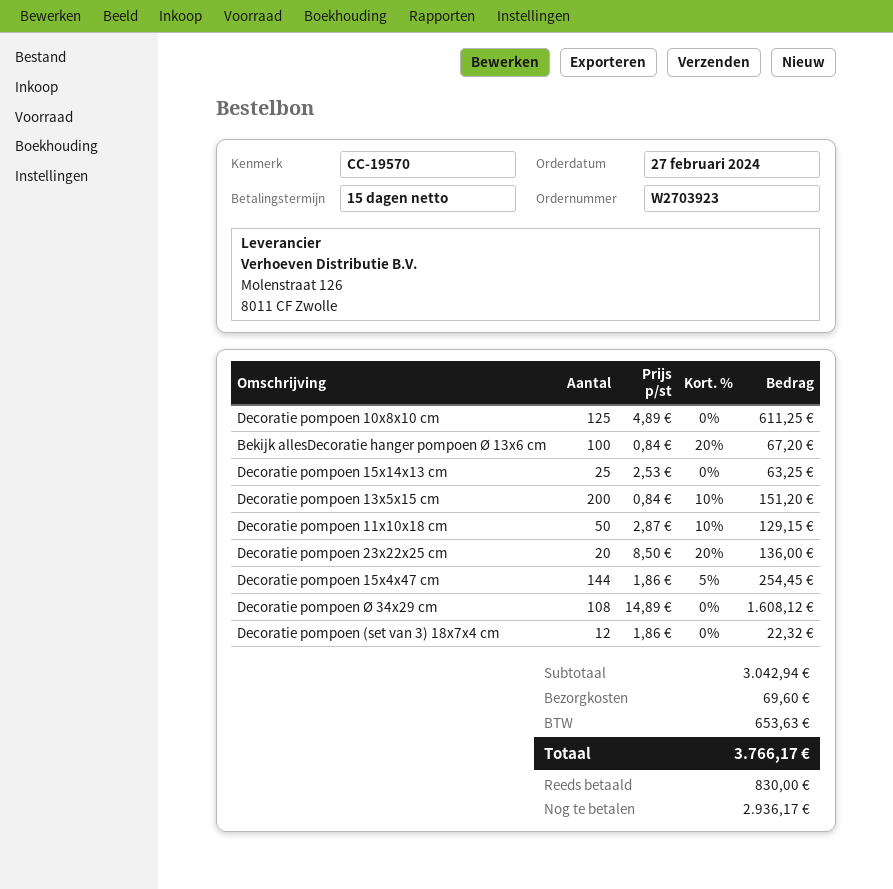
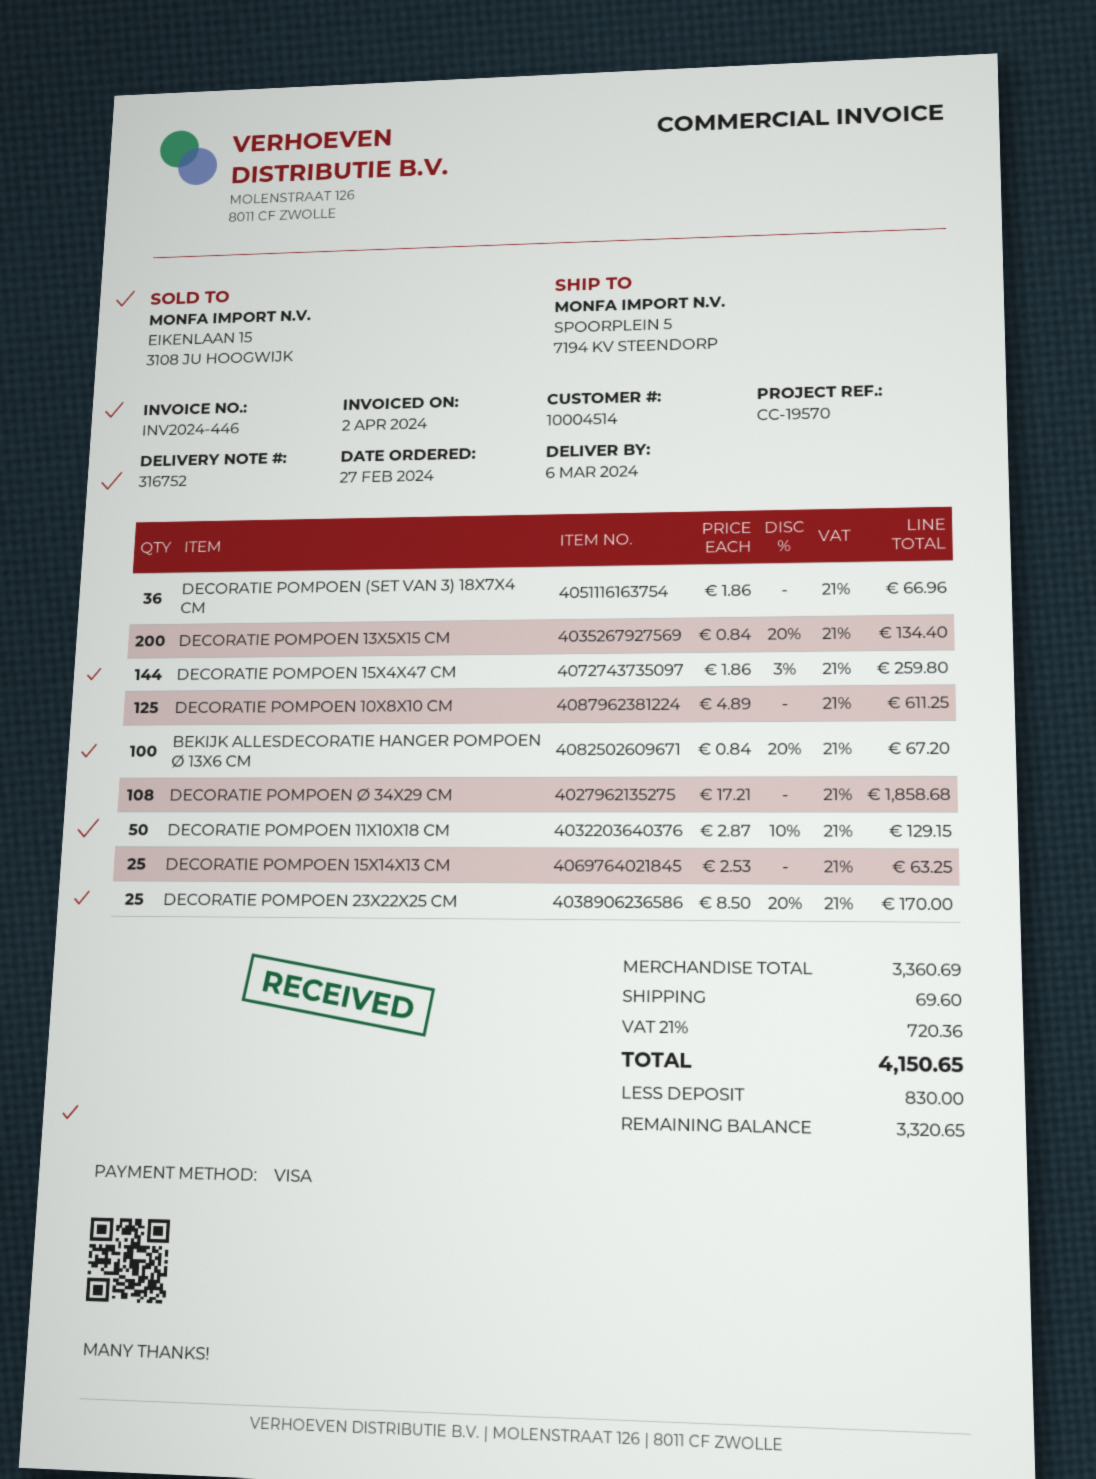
Decoratie pompoen 13x5x15 cm: 200 x 0.84 - 10% = 151.20 -> 200 x 0.84 - 20% = 134.40
Decoratie pompoen 23x22x25 cm: 20 x 8.50 - 20% = 136.00 -> 25 x 8.50 - 20% = 170.00
Decoratie pompoen 15x4x47 cm: 144 x 1.86 - 5% = 254.45 -> 144 x 1.86 - 3% = 259.80
Decoratie pompoen Ø 34x29 cm: 108 x 14.89 = 1608.12 -> 108 x 17.21 = 1858.68
Decoratie pompoen (set van 3) 18x7x4 cm: 12 x 1.86 = 22.32 -> 36 x 1.86 = 66.96
subtotal: 3042.94 -> 3360.69
tax: 653.63 -> 720.36
total: 3766.17 -> 4150.65
balance: 2936.17 -> 3320.65

